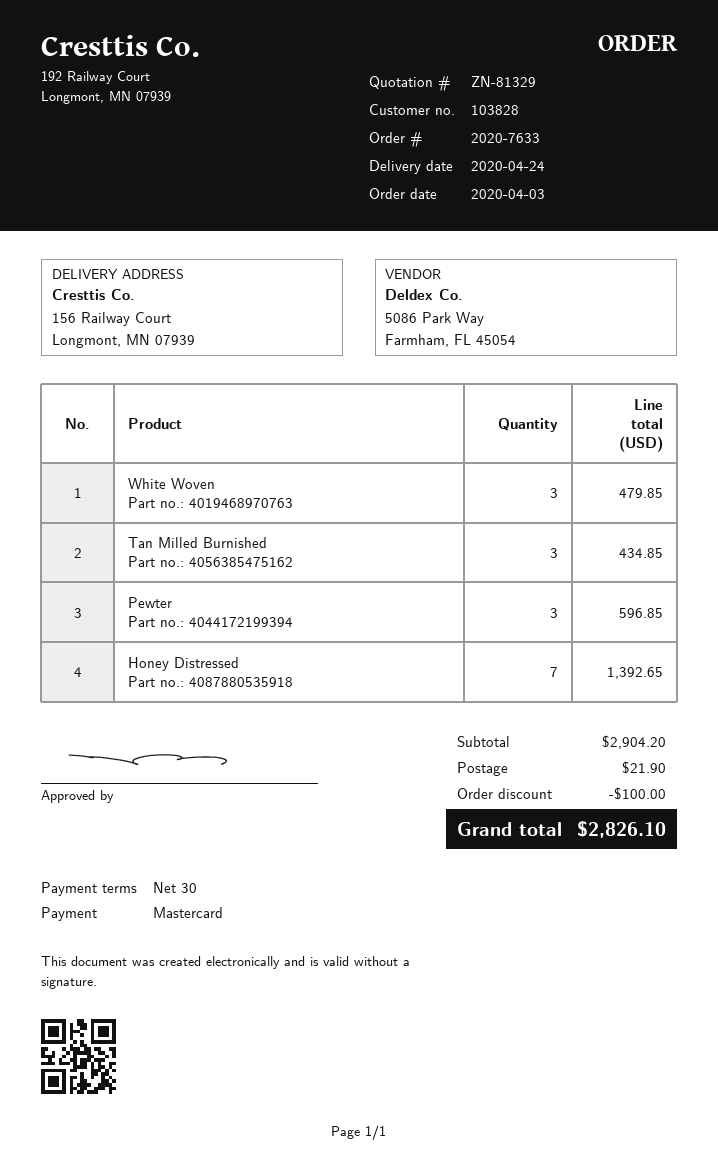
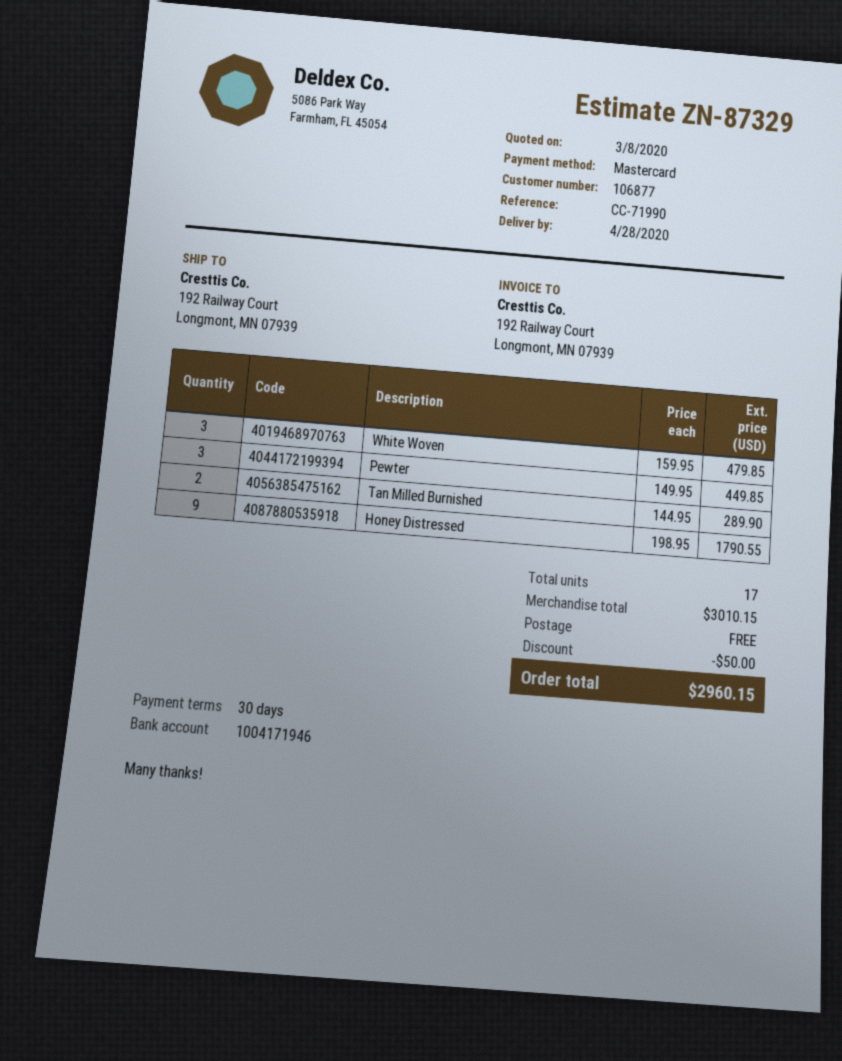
quote number: ZN-81329 -> ZN-87329
delivery date: 2020-04-24 -> 2020-04-28
customer number: 103828 -> 106877
ship to: 156 Railway Court, Longmont, MN 07939 -> 192 Railway Court, Longmont, MN 07939
Tan Milled Burnished: 3 for 434.85 -> 2 for 289.90
Pewter: 3 for 596.85 -> 3 for 449.85
Honey Distressed: 7 for 1392.65 -> 9 for 1790.55
subtotal: 2904.20 -> 3010.15
discount: 100.00 -> 50.00
shipping: 21.90 -> 0.00
total: 2826.10 -> 2960.15

